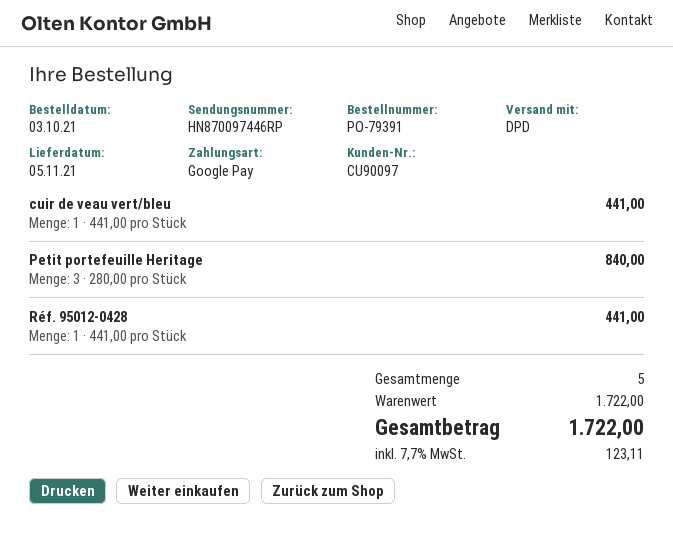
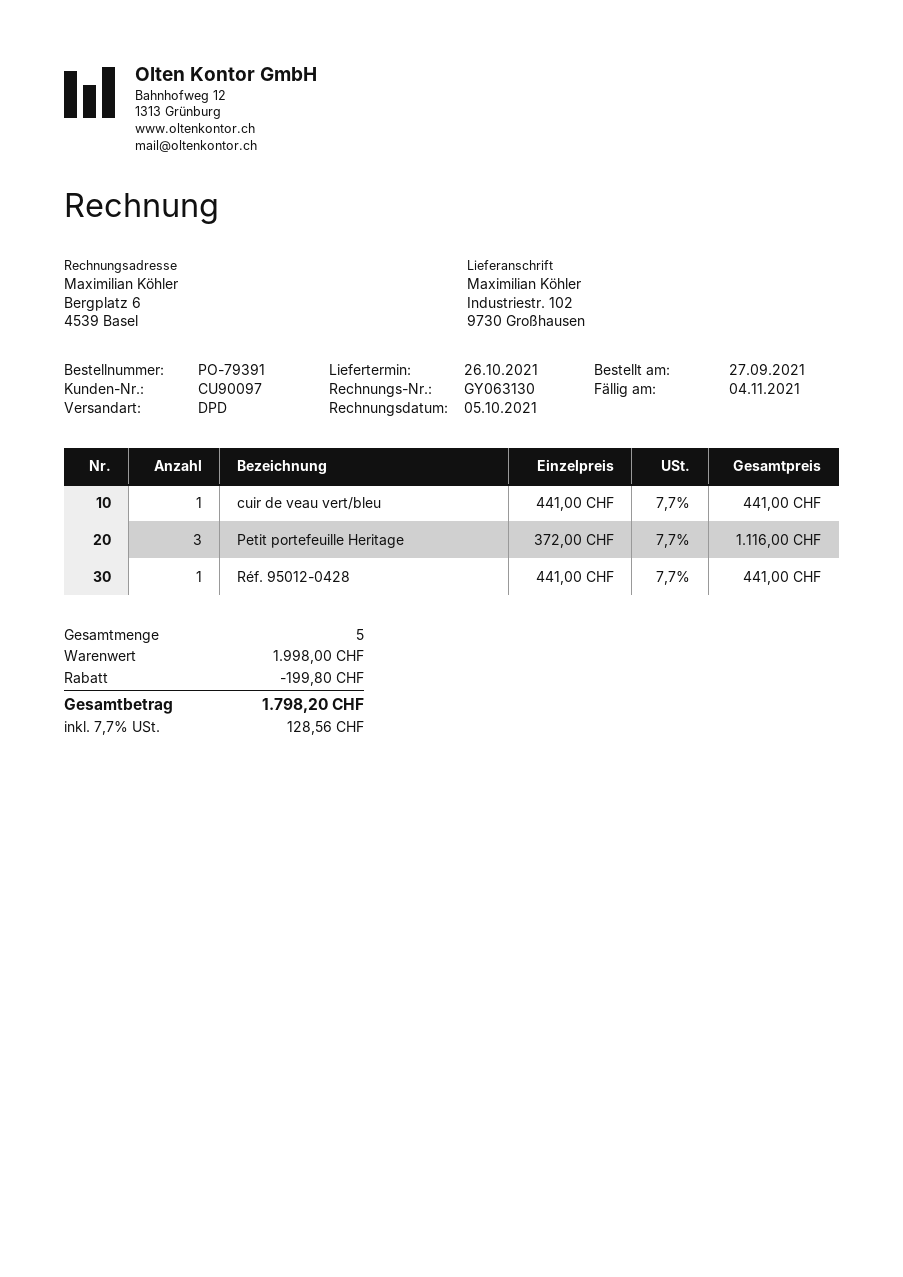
order date: 2021-10-03 -> 2021-09-27
delivery date: 2021-11-05 -> 2021-10-26
Petit portefeuille Heritage: 3 x 280.00 = 840.00 -> 3 x 372.00 = 1116.00
subtotal: 1722.00 -> 1998.00
discount: none -> 199.80
tax: 7.7% = 123.11 -> 7.7% = 128.56
total: 1722.00 -> 1798.20

